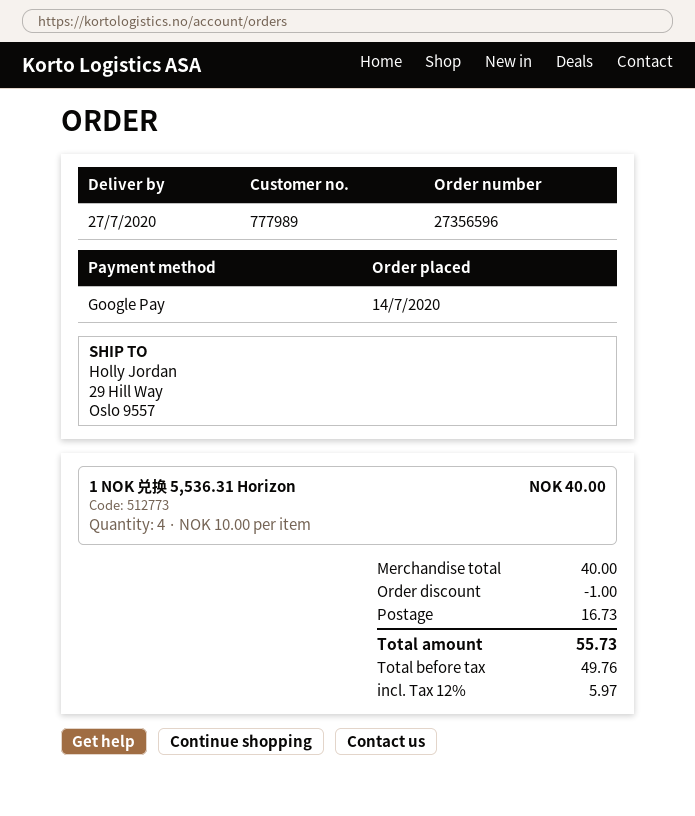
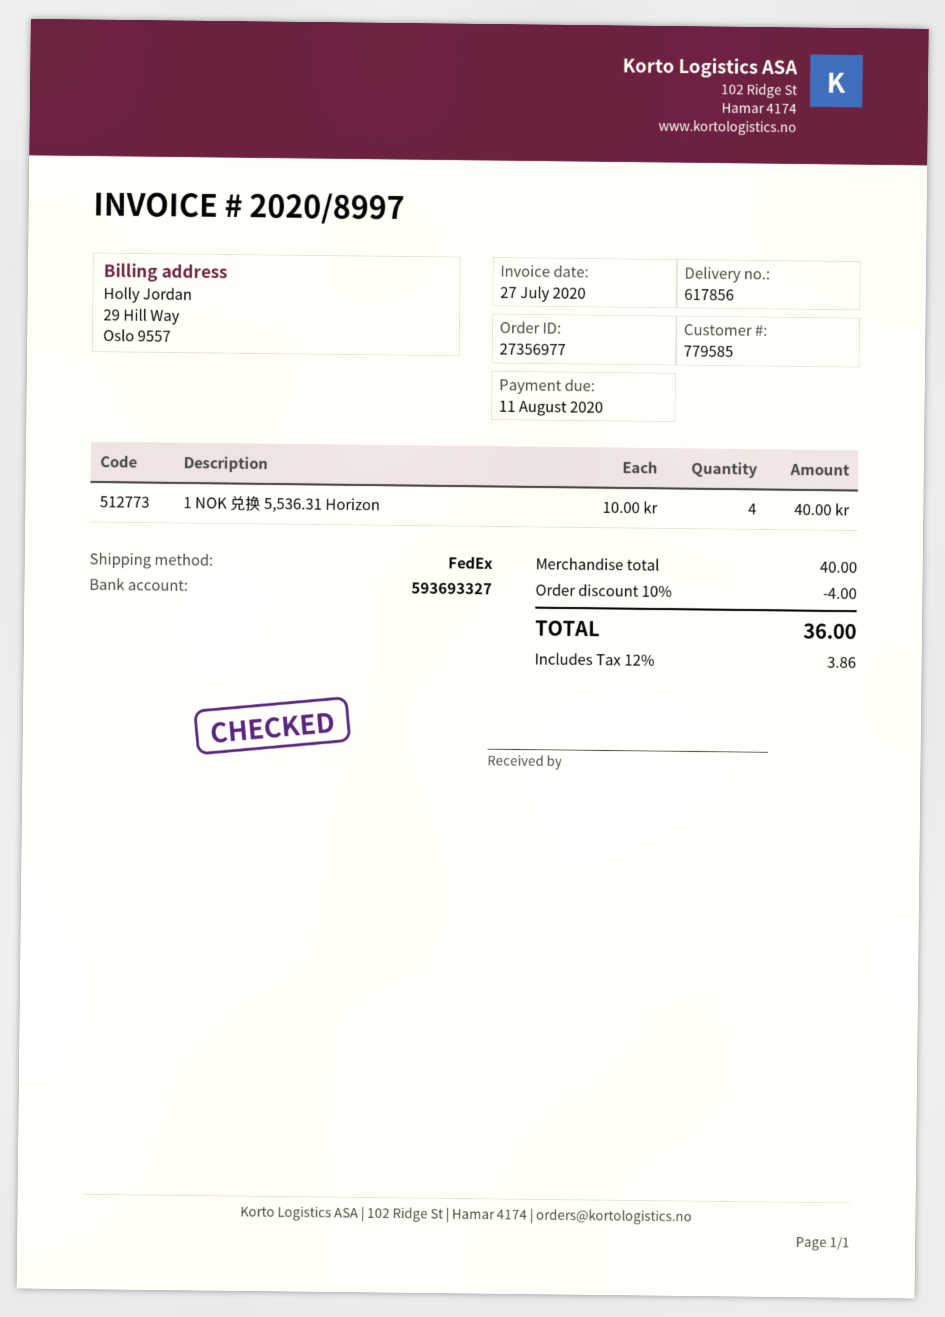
order number: 27356596 -> 27356977
customer number: 777989 -> 779585
discount: 1.00 -> 4.00
shipping: 16.73 -> none
tax: 12% = 5.97 -> 12% = 3.86
total: 55.73 -> 36.00

